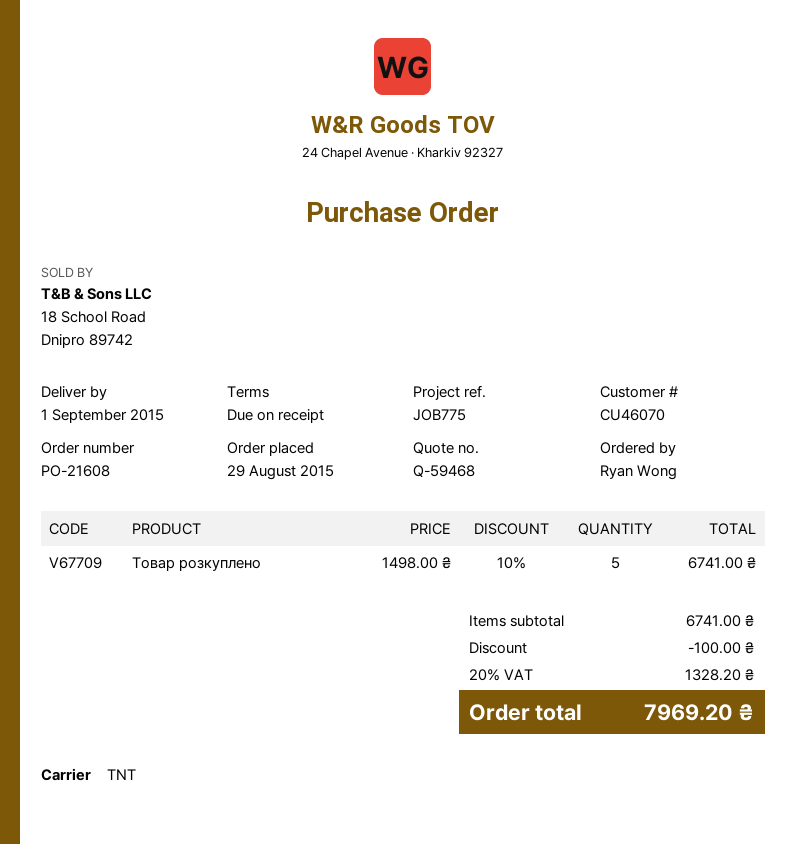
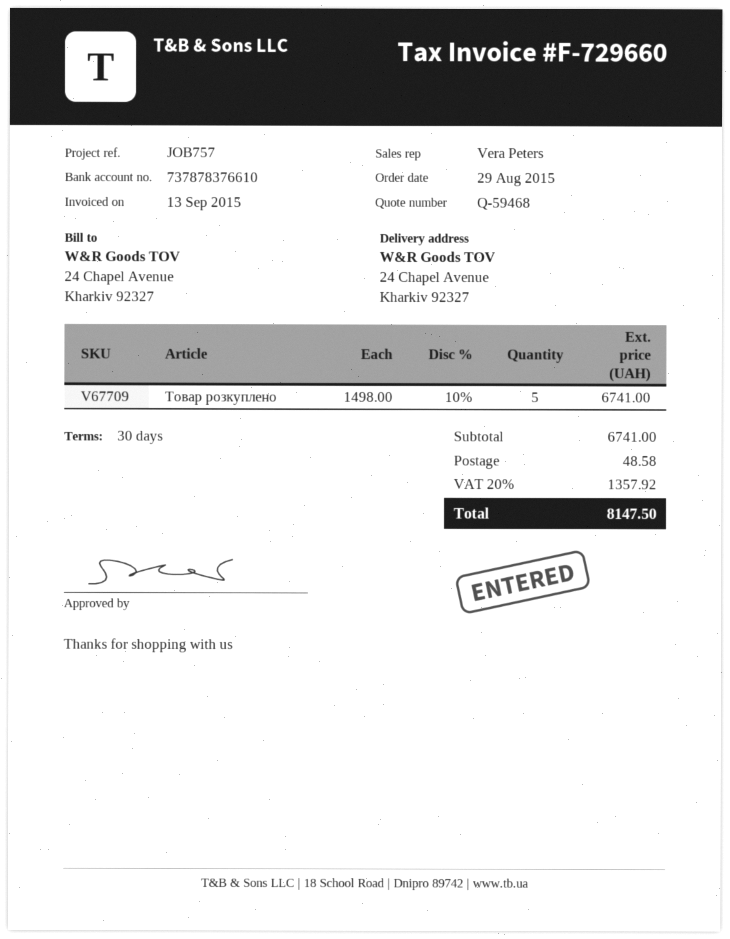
payment terms: on receipt -> 30 days
reference: JOB775 -> JOB757
discount: 100.00 -> none
shipping: none -> 48.58
tax: 20% = 1328.20 -> 20% = 1357.92
total: 7969.20 -> 8147.50

